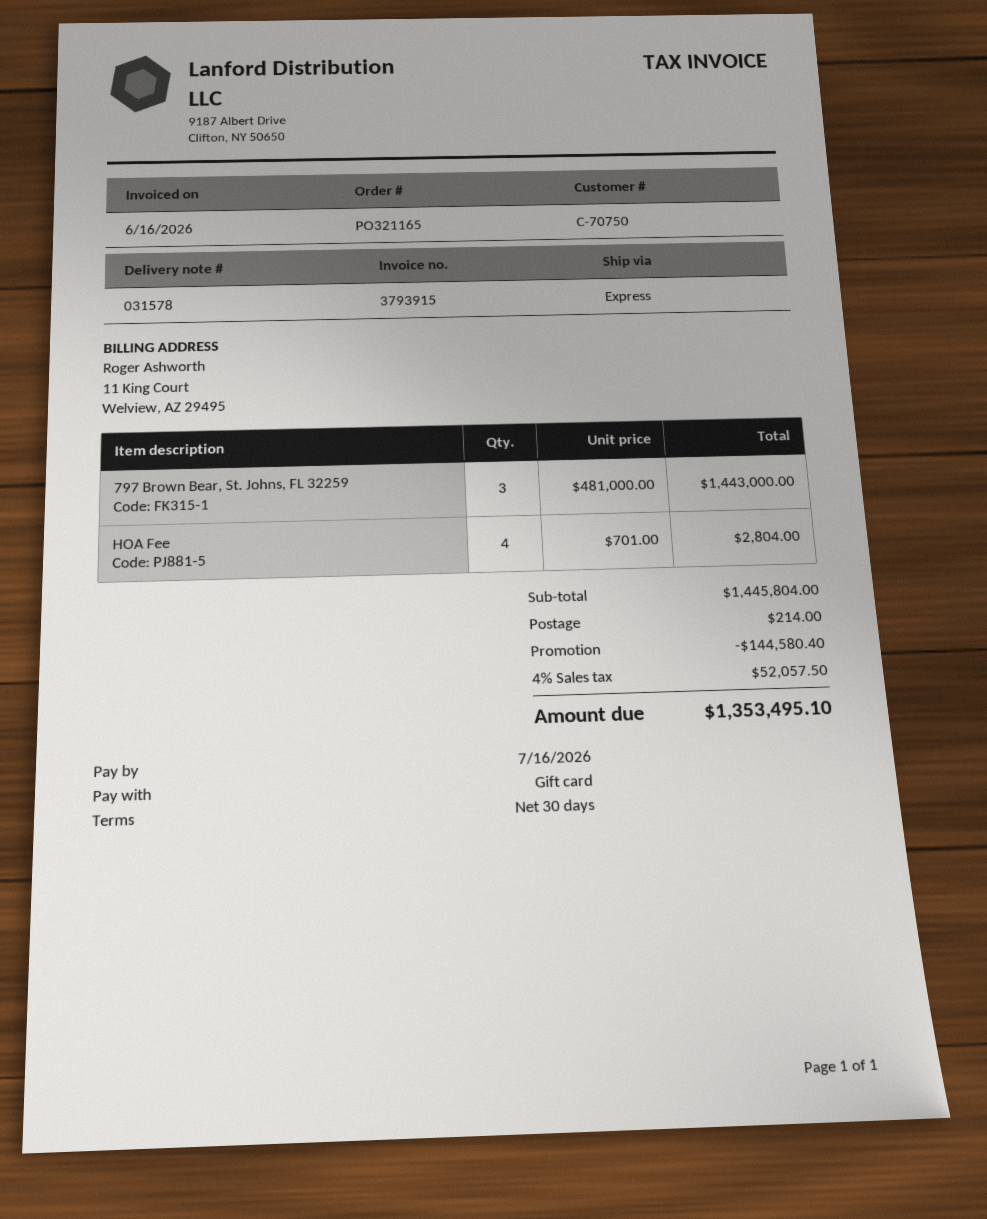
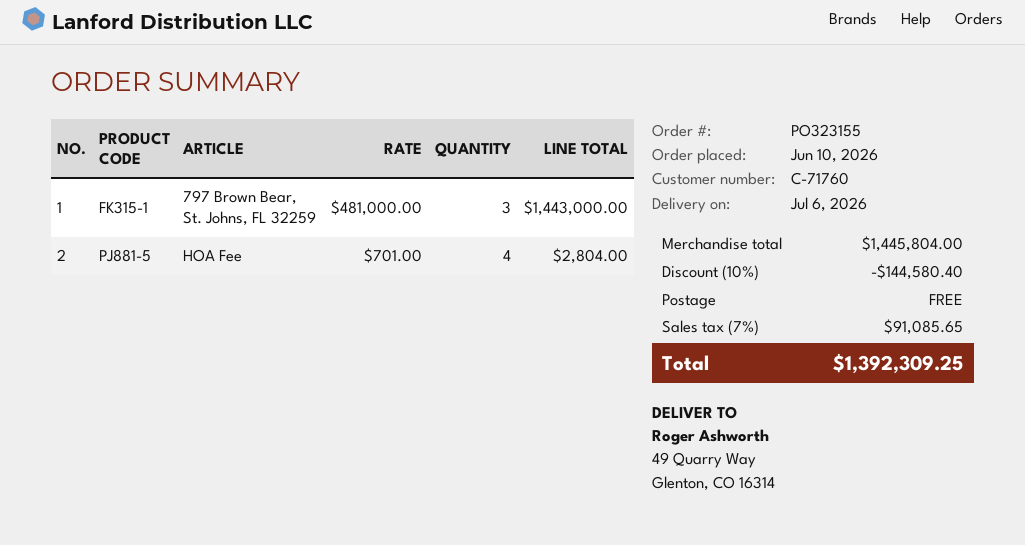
order number: PO321165 -> PO323155
customer number: C-70750 -> C-71760
shipping: 214.00 -> 0.00
tax: 4% = 52057.50 -> 7% = 91085.65
total: 1353495.10 -> 1392309.25

